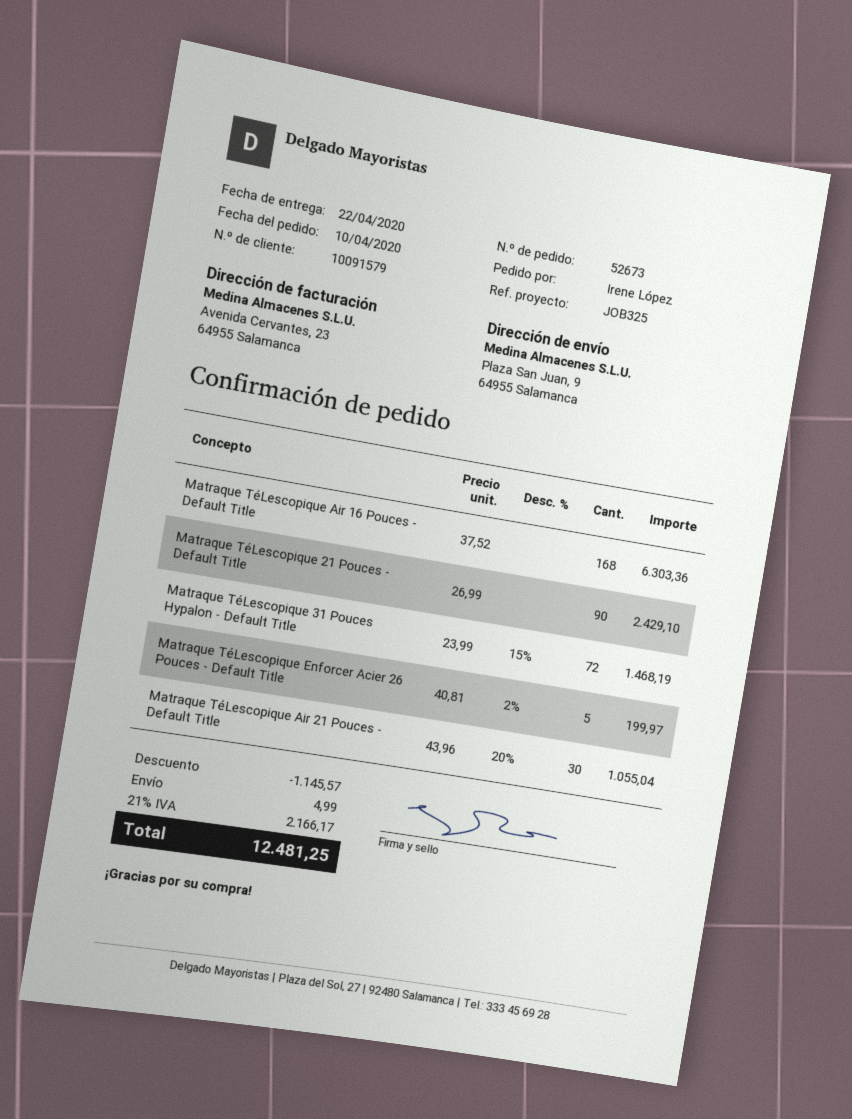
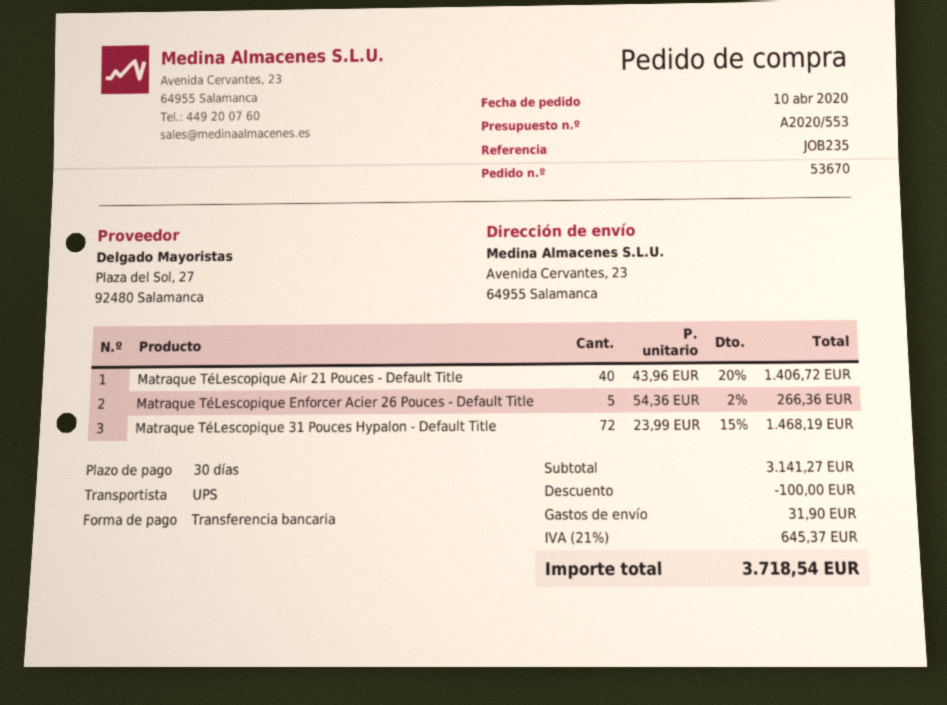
order number: 52673 -> 53670
reference: JOB325 -> JOB235
ship to: Plaza San Juan, 9, 64955 Salamanca -> Avenida Cervantes, 23, 64955 Salamanca
Matraque TéLescopique Air 16 Pouces - Default Title: 168 x 37.52 = 6303.36 -> none
Matraque TéLescopique 21 Pouces - Default Title: 90 x 26.99 = 2429.10 -> none
Matraque TéLescopique Enforcer Acier 26 Pouces - Default Title: 5 x 40.81 - 2% = 199.97 -> 5 x 54.36 - 2% = 266.36
Matraque TéLescopique Air 21 Pouces - Default Title: 30 x 43.96 - 20% = 1055.04 -> 40 x 43.96 - 20% = 1406.72
discount: 1145.57 -> 100.00
shipping: 4.99 -> 31.90
tax: 21% = 2166.17 -> 21% = 645.37
total: 12481.25 -> 3718.54

